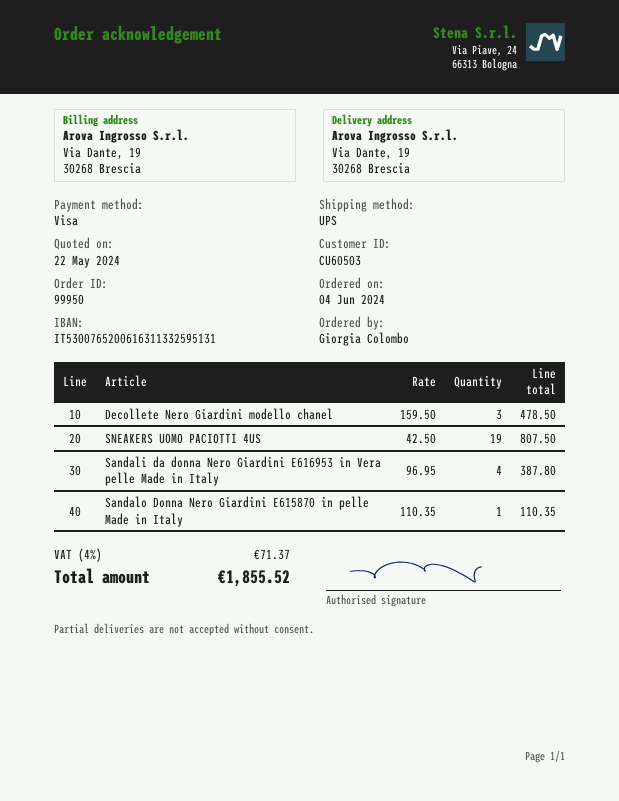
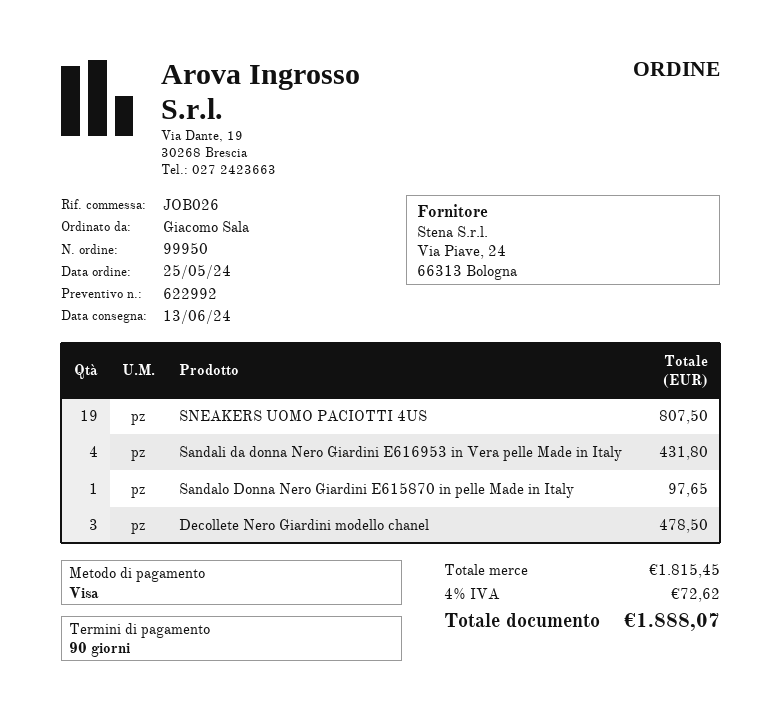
order date: 2024-06-04 -> 2024-05-25
ordered by: Giorgia Colombo -> Giacomo Sala
Sandali da donna Nero Giardini E616953 in Vera pelle Made in Italy: 4 for 387.80 -> 4 for 431.80
Sandalo Donna Nero Giardini E615870 in pelle Made in Italy: 1 for 110.35 -> 1 for 97.65
tax: 4% = 71.37 -> 4% = 72.62
total: 1855.52 -> 1888.07

